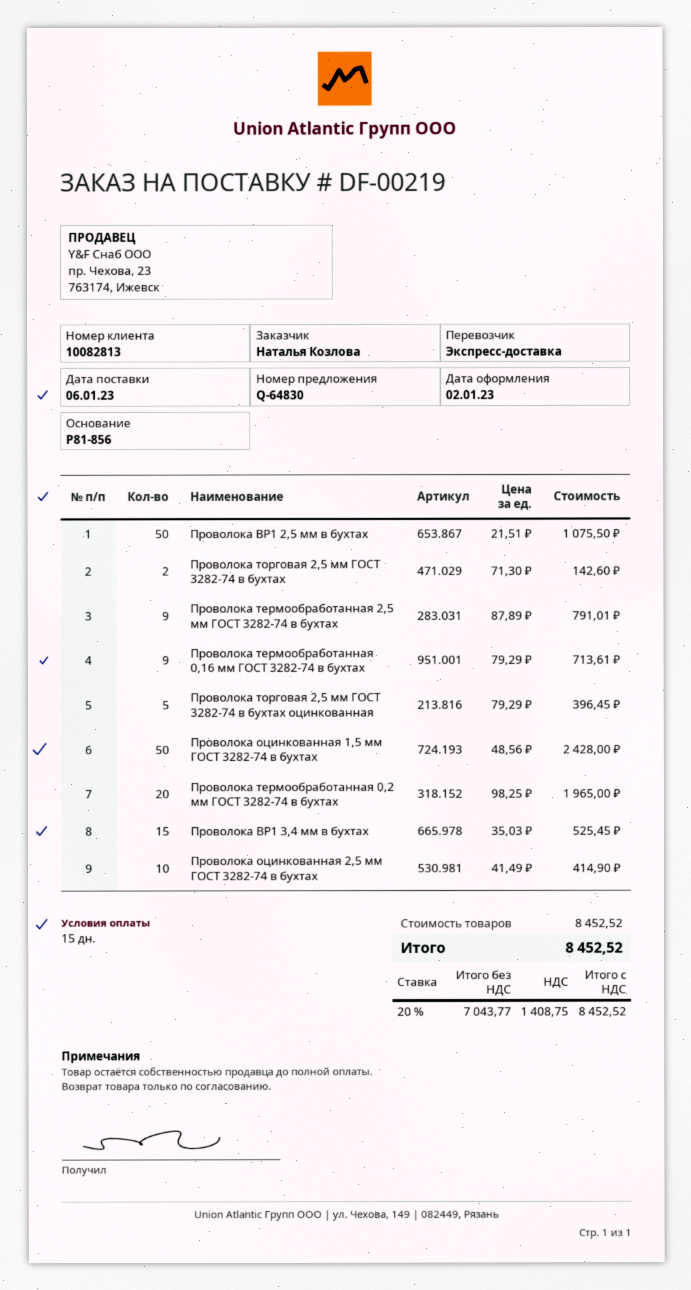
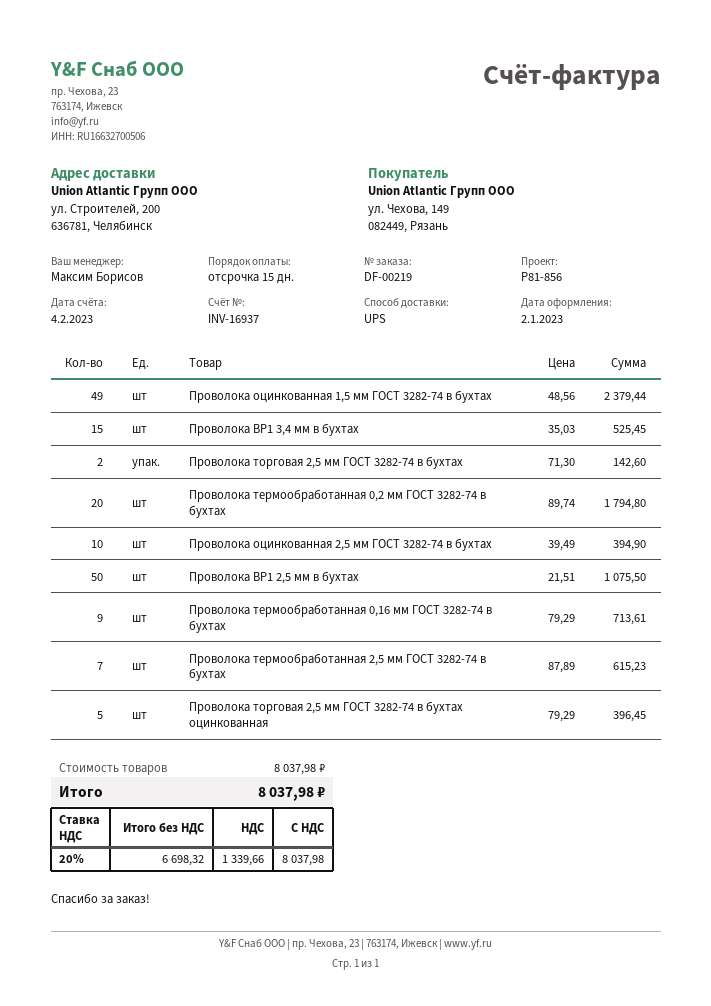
shipping method: express -> UPS
Проволока термообработанная 2,5 мм ГОСТ 3282-74 в бухтах: 9 x 87.89 = 791.01 -> 7 x 87.89 = 615.23
Проволока оцинкованная 1,5 мм ГОСТ 3282-74 в бухтах: 50 x 48.56 = 2428.00 -> 49 x 48.56 = 2379.44
Проволока термообработанная 0,2 мм ГОСТ 3282-74 в бухтах: 20 x 98.25 = 1965.00 -> 20 x 89.74 = 1794.80
Проволока оцинкованная 2,5 мм ГОСТ 3282-74 в бухтах: 10 x 41.49 = 414.90 -> 10 x 39.49 = 394.90
subtotal: 8452.52 -> 8037.98
net: 7043.77 -> 6698.32
tax: 20% = 1408.75 -> 20% = 1339.66
total: 8452.52 -> 8037.98

